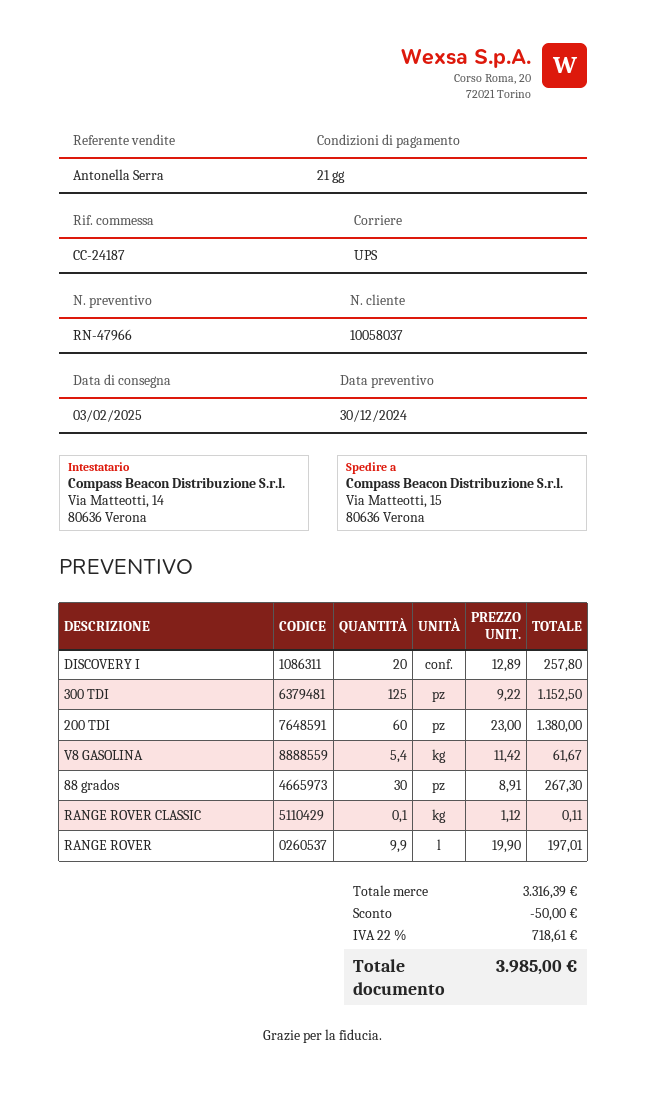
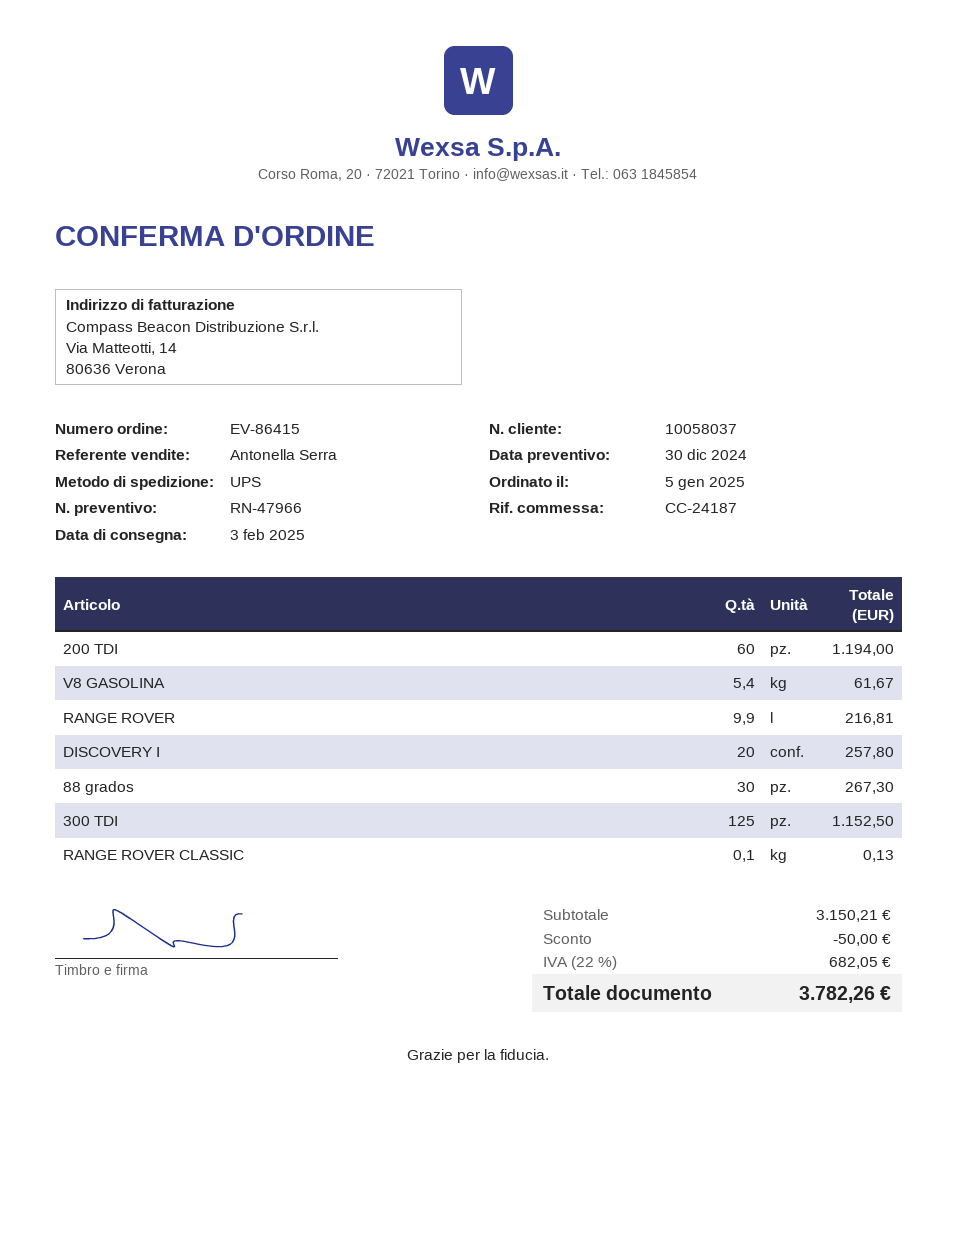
200 TDI: 60 for 1380.00 -> 60 for 1194.00
RANGE ROVER CLASSIC: 0.1 for 0.11 -> 0.1 for 0.13
RANGE ROVER: 9.9 for 197.01 -> 9.9 for 216.81
subtotal: 3316.39 -> 3150.21
tax: 22% = 718.61 -> 22% = 682.05
total: 3985.00 -> 3782.26

